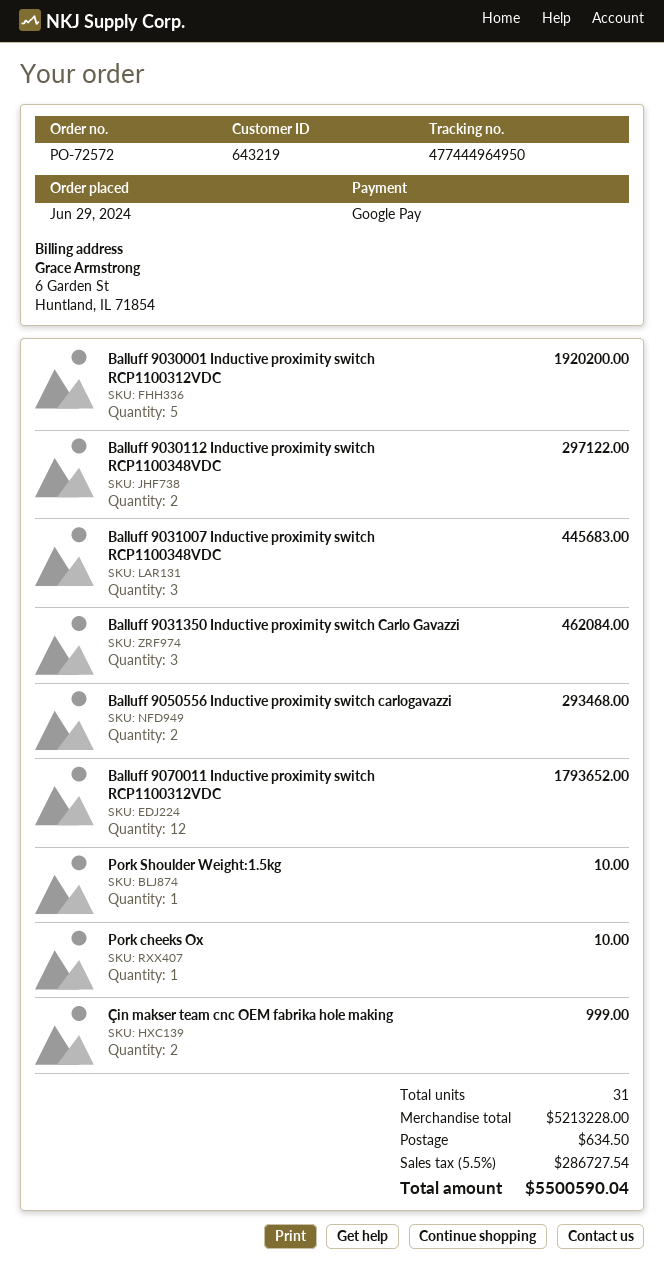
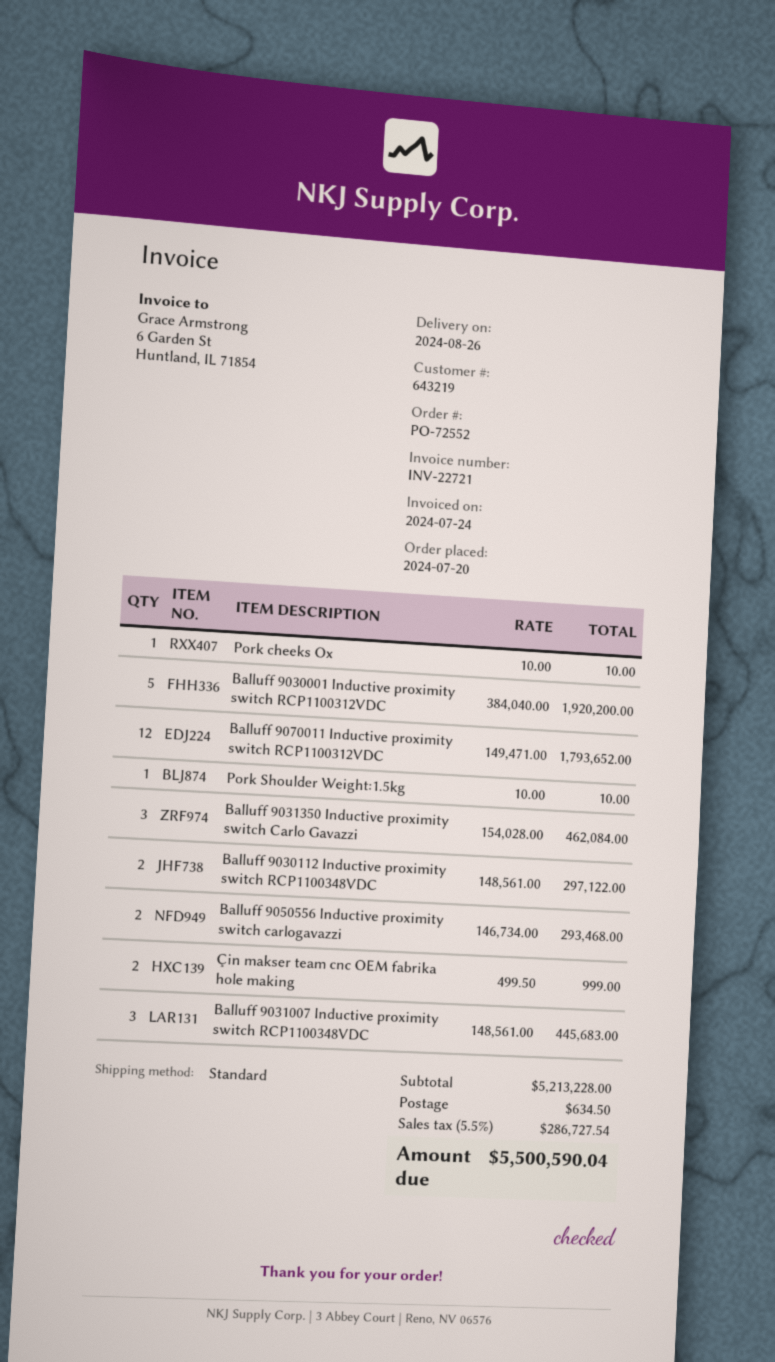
order number: PO-72572 -> PO-72552
order date: 2024-06-29 -> 2024-07-20

